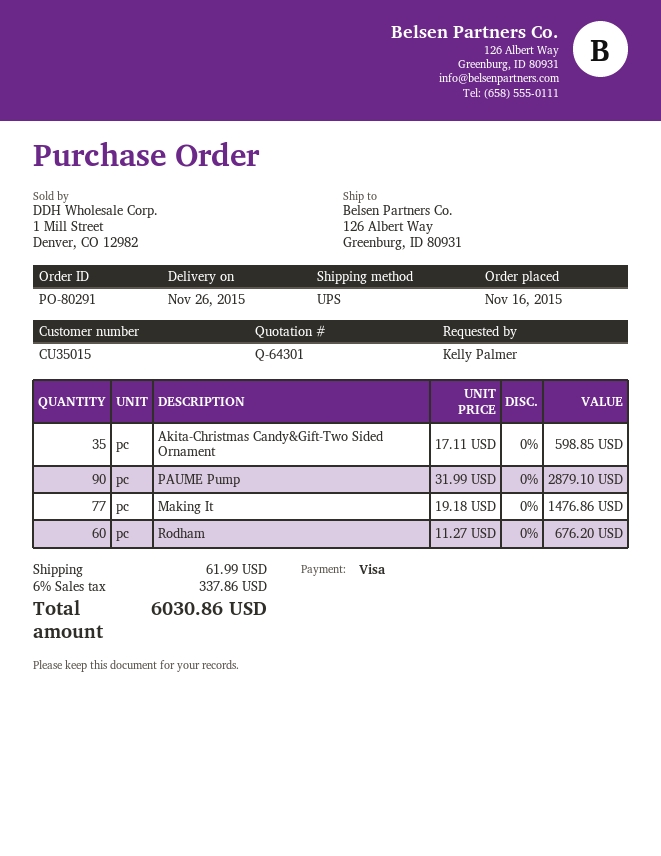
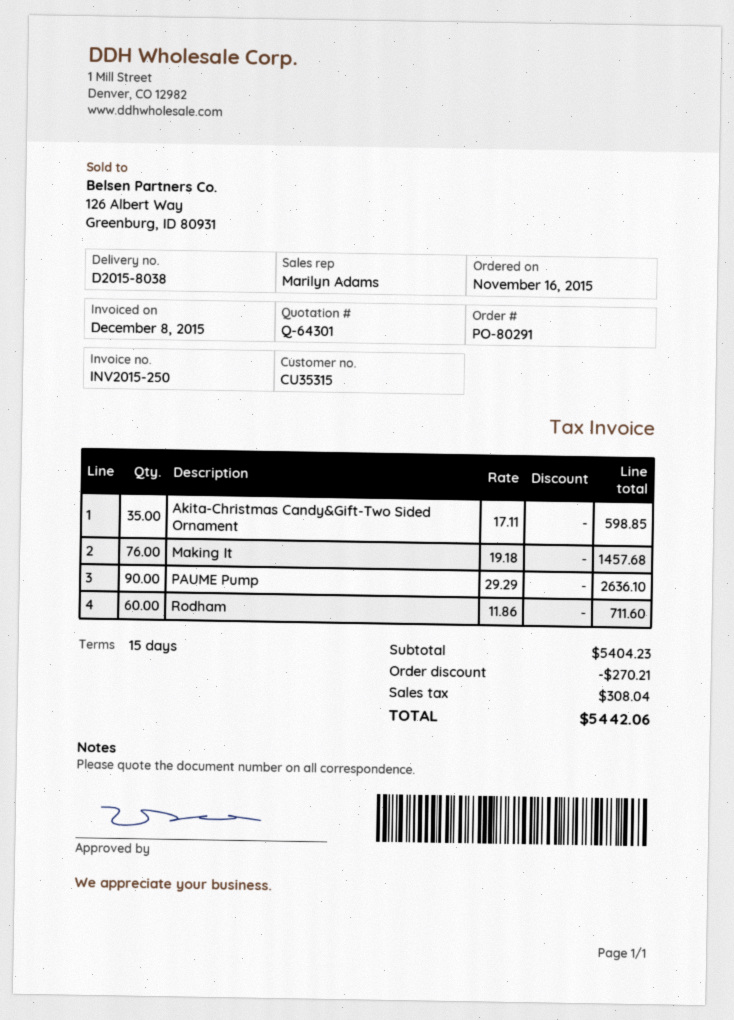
customer number: CU35015 -> CU35315
PAUME Pump: 90 x 31.99 = 2879.10 -> 90 x 29.29 = 2636.10
Making It: 77 x 19.18 = 1476.86 -> 76 x 19.18 = 1457.68
Rodham: 60 x 11.27 = 676.20 -> 60 x 11.86 = 711.60
discount: none -> 270.21
shipping: 61.99 -> none
tax: 337.86 -> 308.04
total: 6030.86 -> 5442.06

